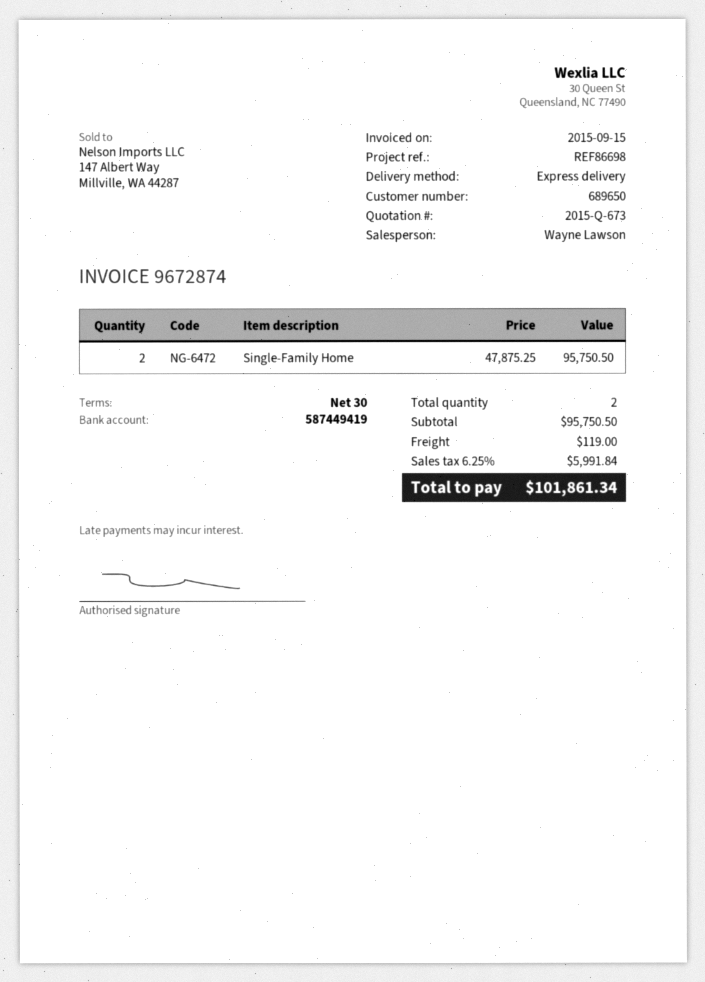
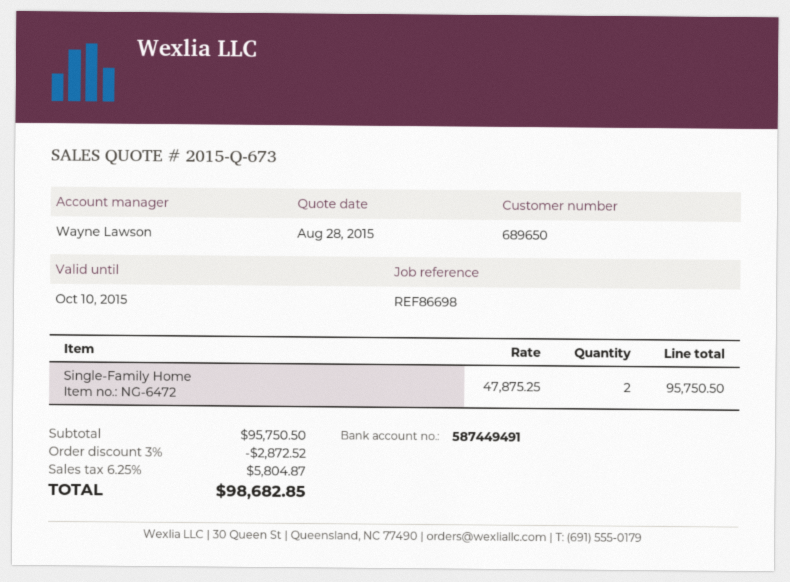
bank account: 587449419 -> 587449491
discount: none -> 3% = 2872.52
shipping: 119.00 -> none
tax: 6.25% = 5991.84 -> 6.25% = 5804.87
total: 101861.34 -> 98682.85

